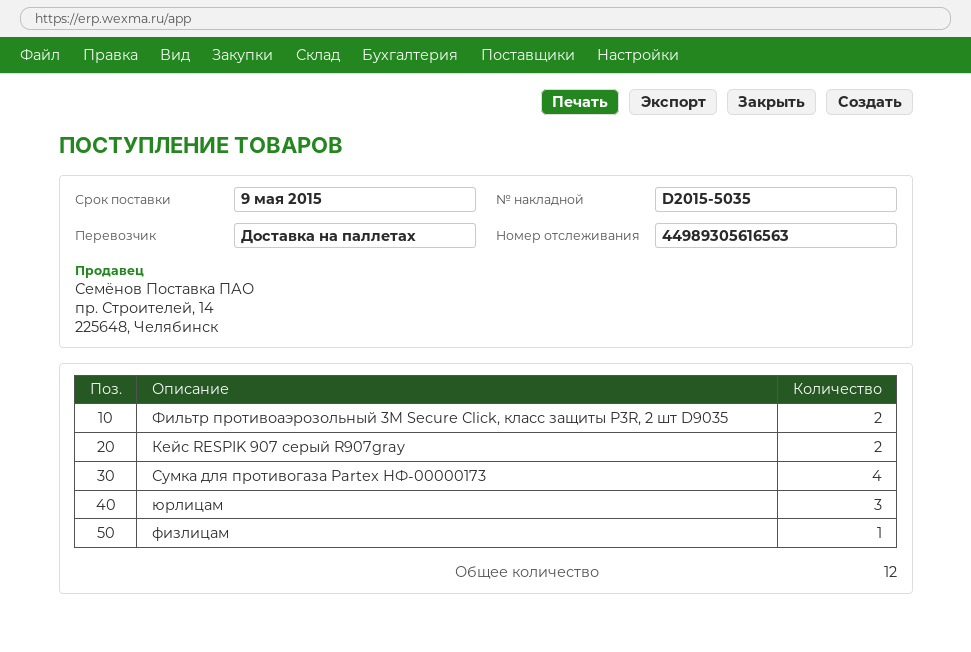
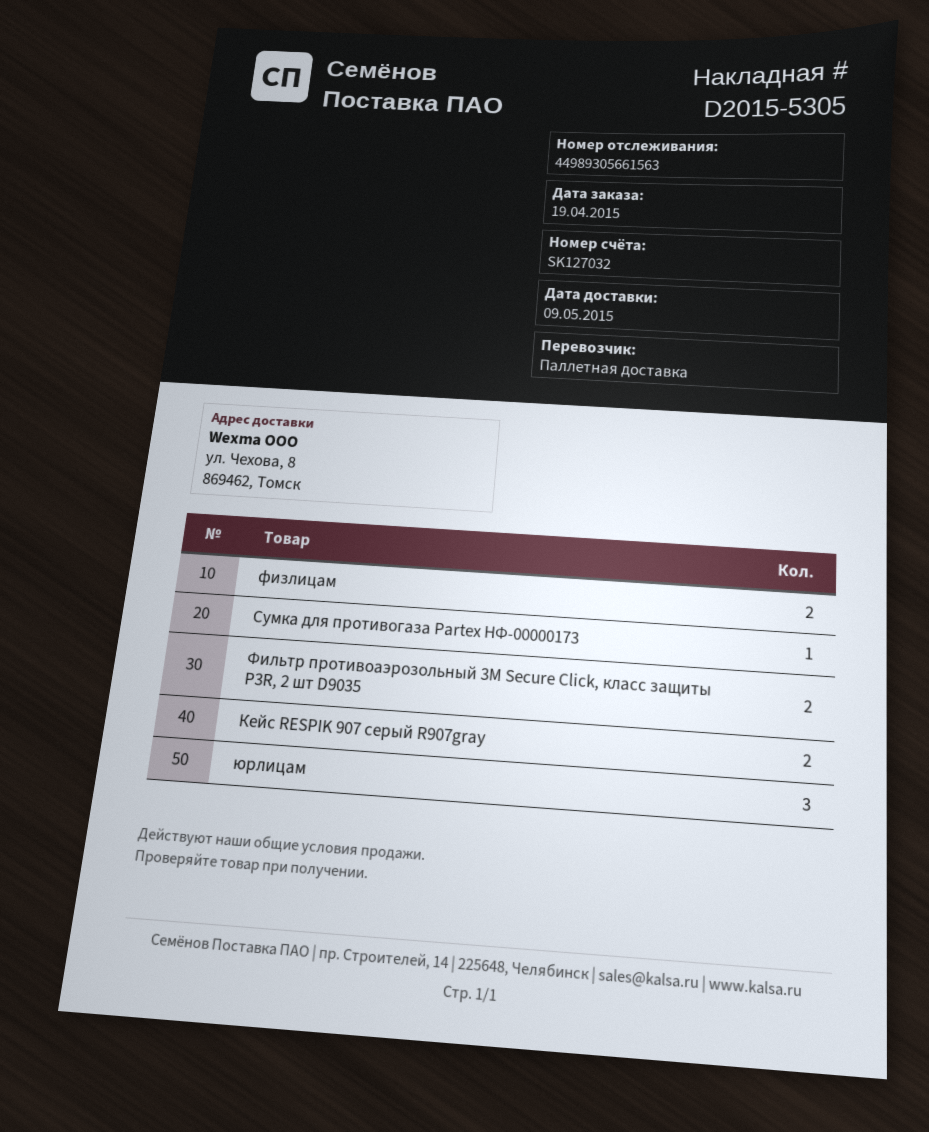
delivery note number: D2015-5035 -> D2015-5305
tracking number: 44989305616563 -> 44989305661563
Сумка для противогаза Partex НФ-00000173: 4 -> 1
физлицам: 1 -> 2

